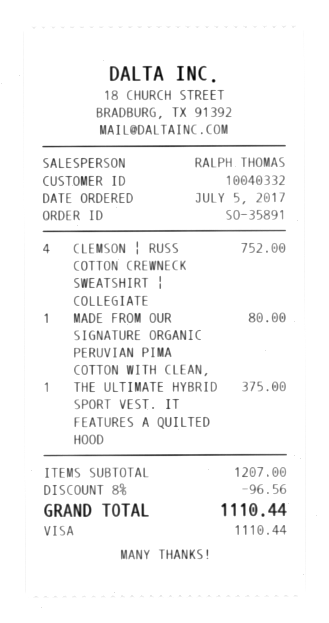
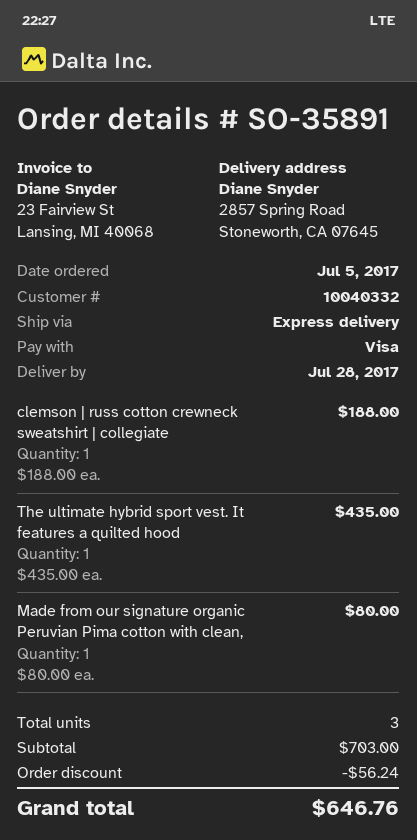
CLEMSON | RUSS COTTON CREWNECK SWEATSHIRT | COLLEGIATE: 4 for 752.00 -> 1 for 188.00
THE ULTIMATE HYBRID SPORT VEST. IT FEATURES A QUILTED HOOD: 1 for 375.00 -> 1 for 435.00
subtotal: 1207.00 -> 703.00
discount: 96.56 -> 56.24
total: 1110.44 -> 646.76

